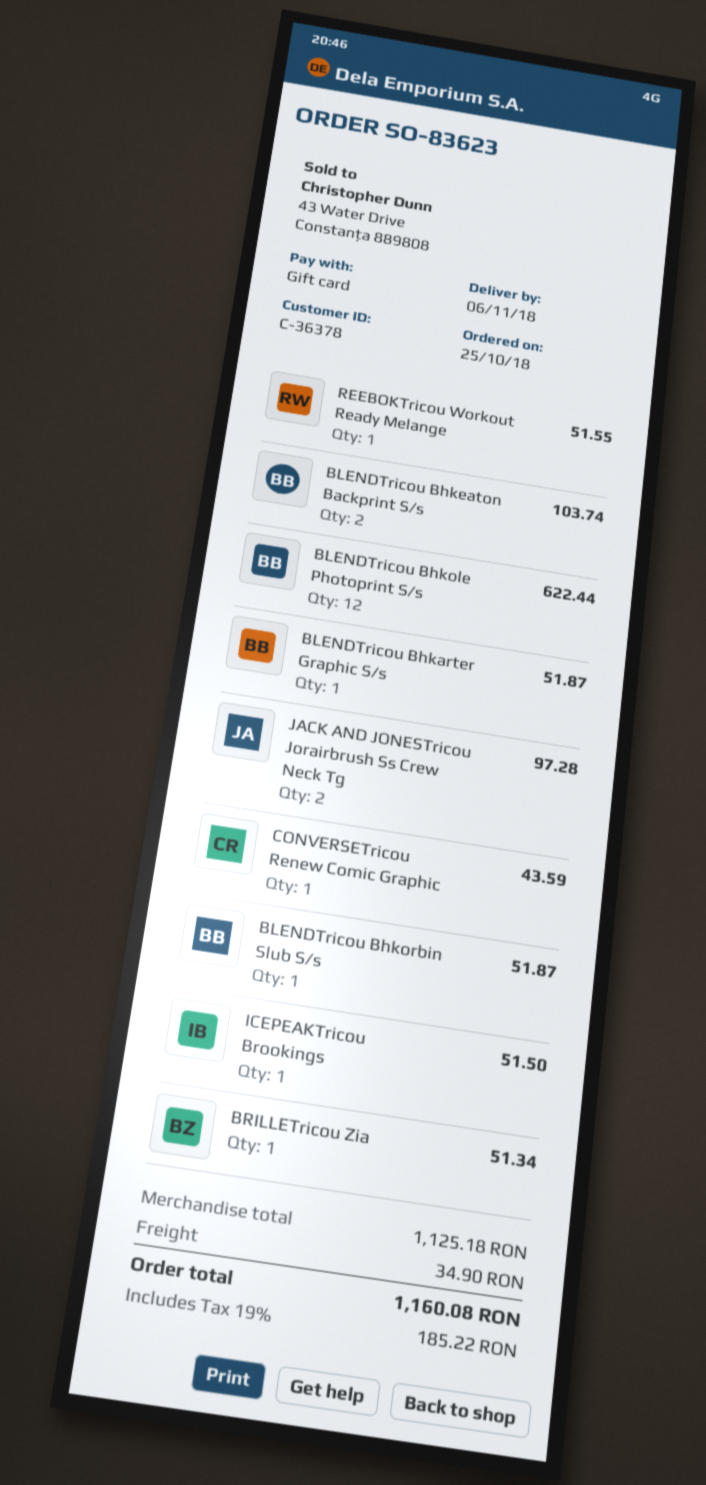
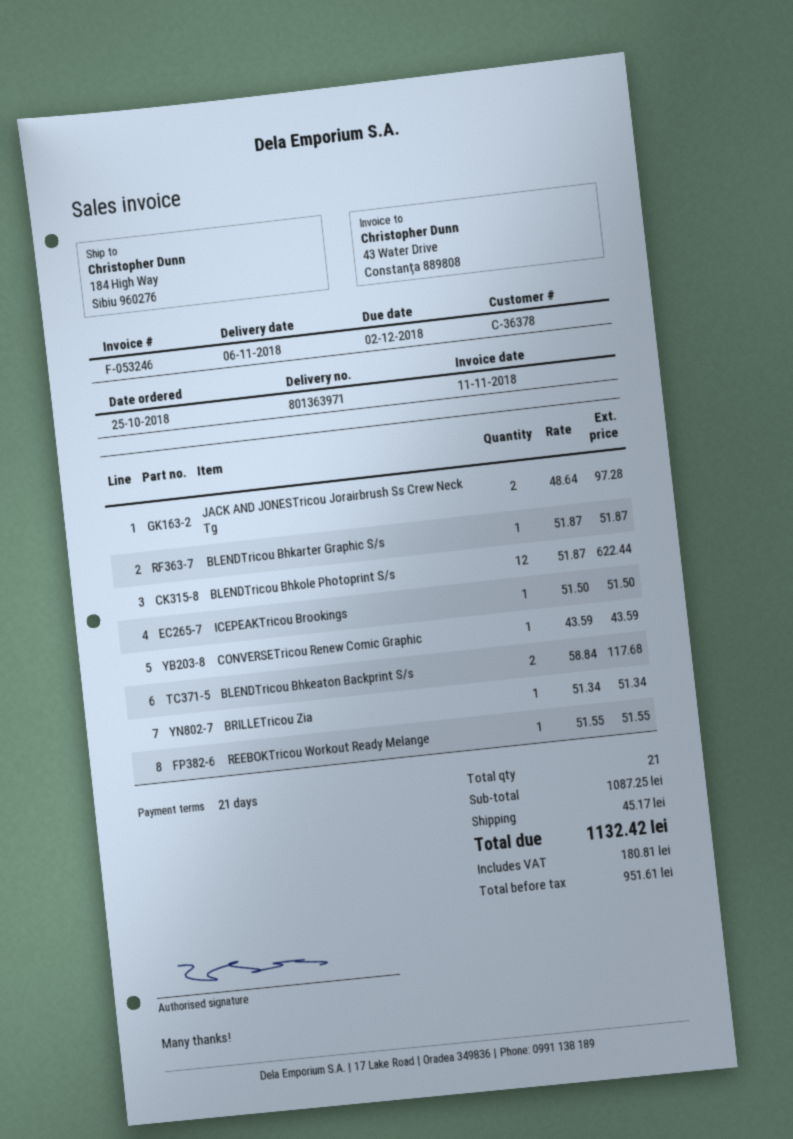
BLENDTricou Bhkeaton Backprint S/s: 2 for 103.74 -> 2 for 117.68
BLENDTricou Bhkorbin Slub S/s: 1 for 51.87 -> none
subtotal: 1125.18 -> 1087.25
shipping: 34.90 -> 45.17
tax: 185.22 -> 180.81
total: 1160.08 -> 1132.42

